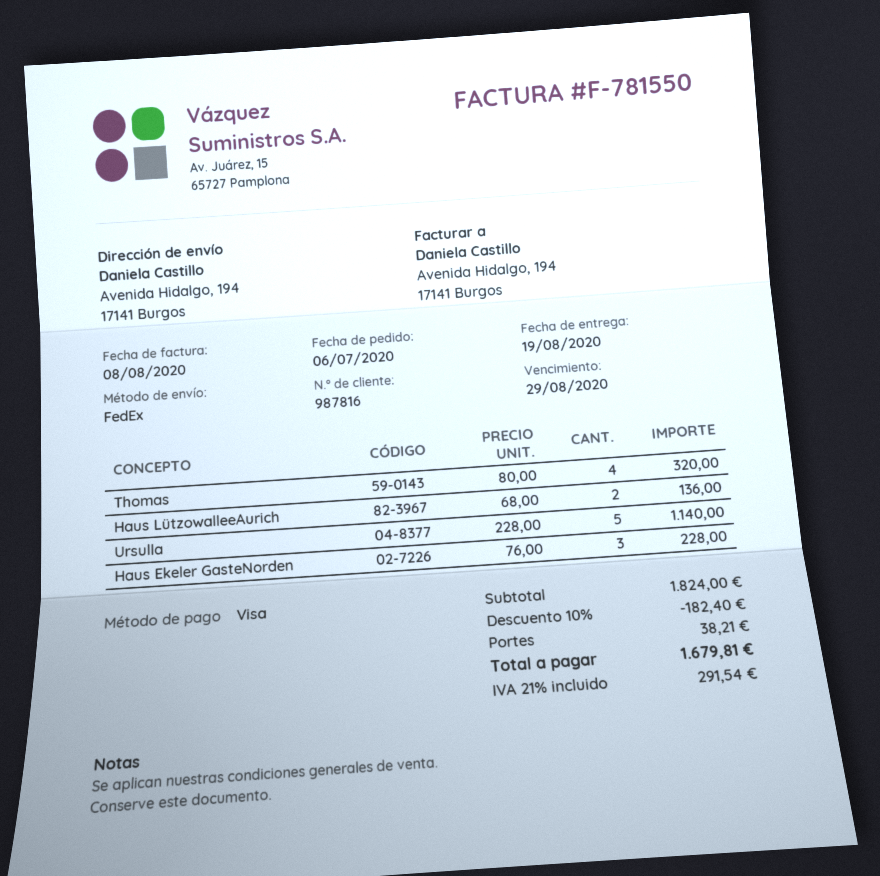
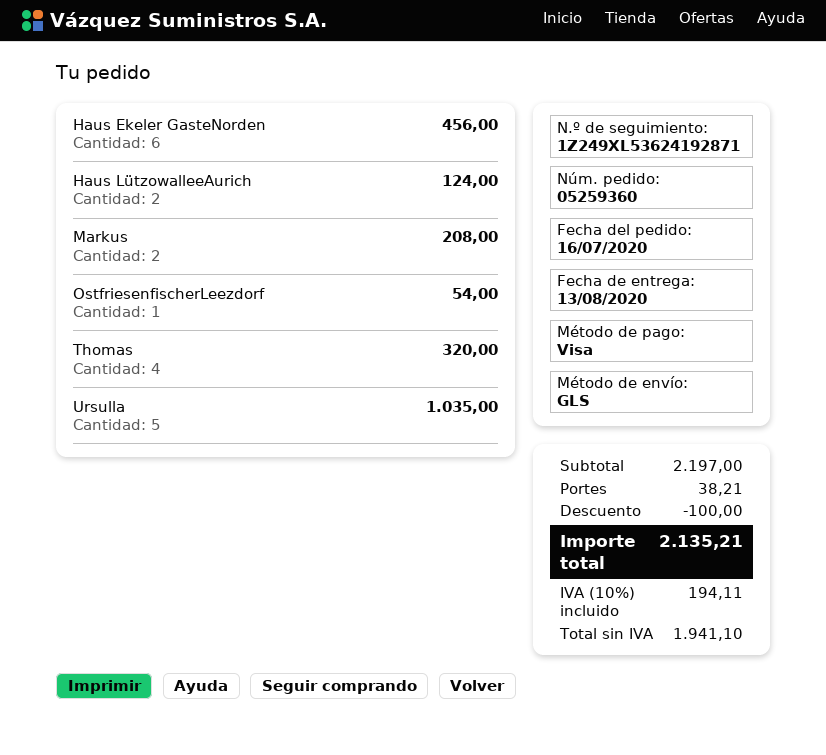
order date: 2020-07-06 -> 2020-07-16
delivery date: 2020-08-19 -> 2020-08-13
shipping method: FedEx -> GLS
Haus LützowalleeAurich: 2 for 136.00 -> 2 for 124.00
Ursulla: 5 for 1140.00 -> 5 for 1035.00
Haus Ekeler GasteNorden: 3 for 228.00 -> 6 for 456.00
Markus: none -> 2 for 208.00
OstfriesenfischerLeezdorf: none -> 1 for 54.00
subtotal: 1824.00 -> 2197.00
discount: 182.40 -> 100.00
tax: 21% = 291.54 -> 10% = 194.11
total: 1679.81 -> 2135.21

